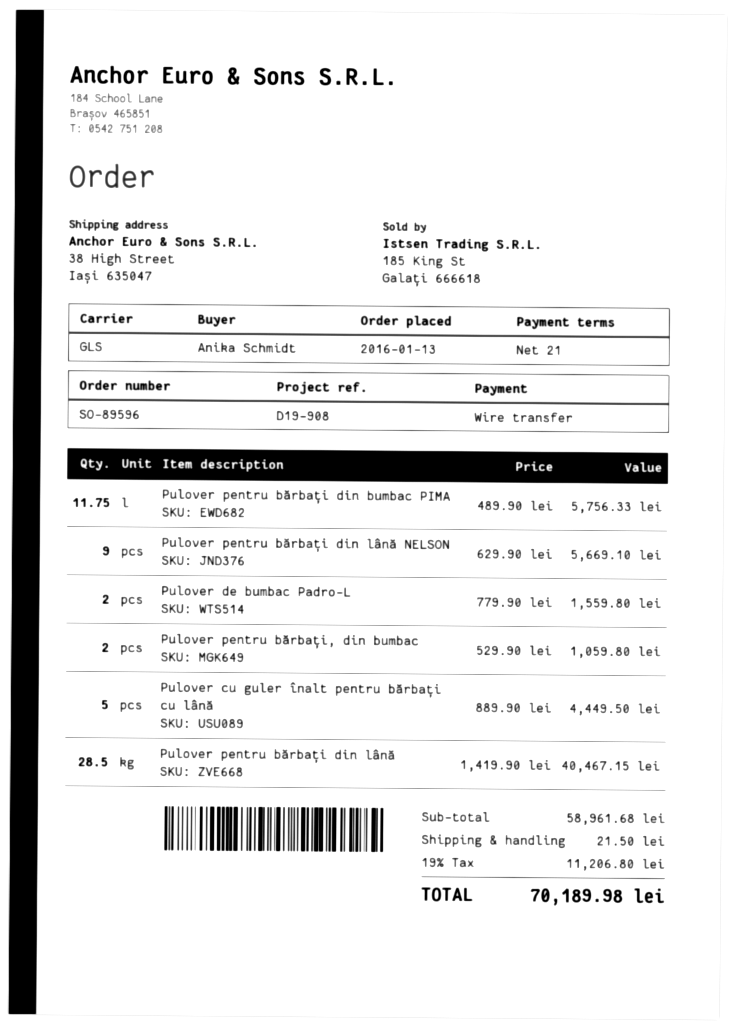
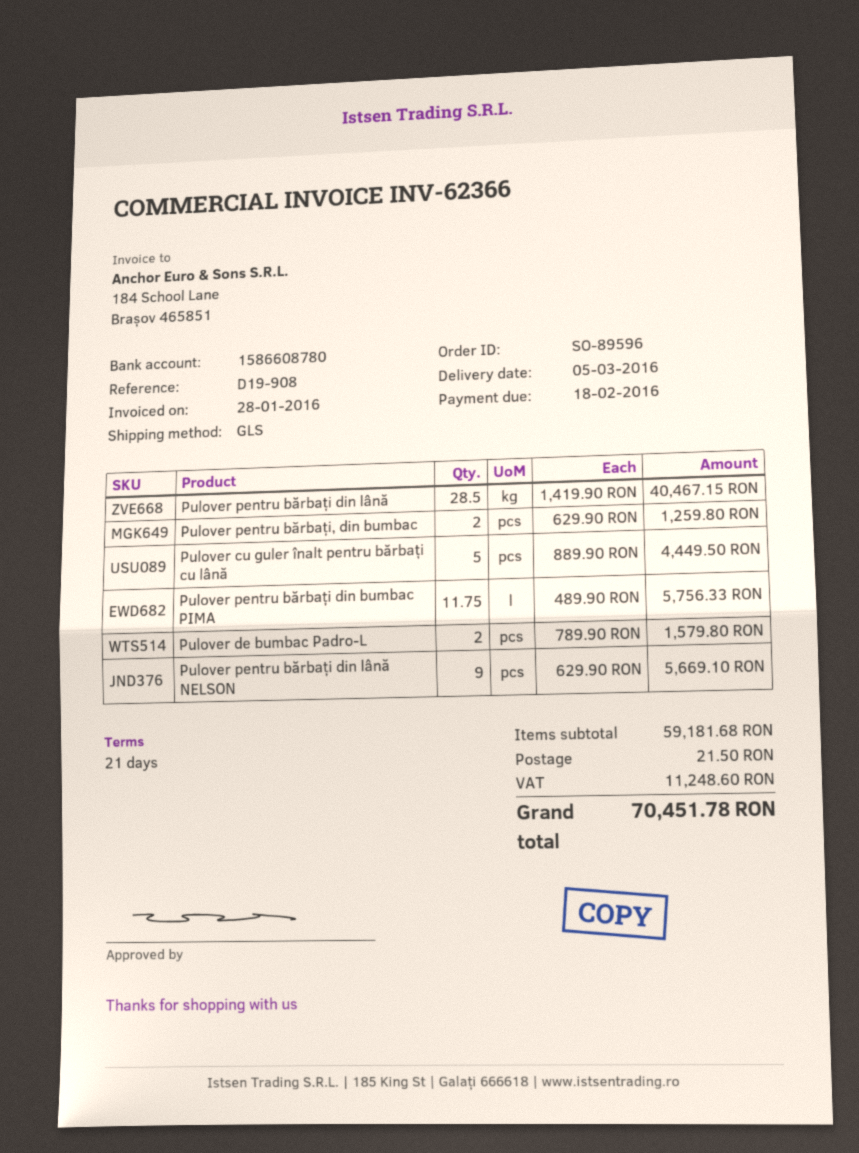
Pulover de bumbac Padro-L: 2 x 779.90 = 1559.80 -> 2 x 789.90 = 1579.80
Pulover pentru bărbați, din bumbac: 2 x 529.90 = 1059.80 -> 2 x 629.90 = 1259.80
subtotal: 58961.68 -> 59181.68
tax: 11206.80 -> 11248.60
total: 70189.98 -> 70451.78

